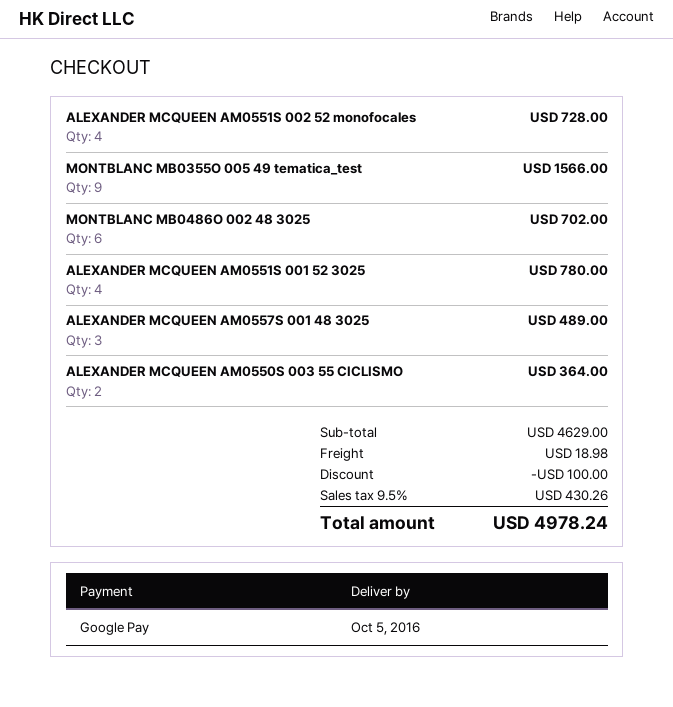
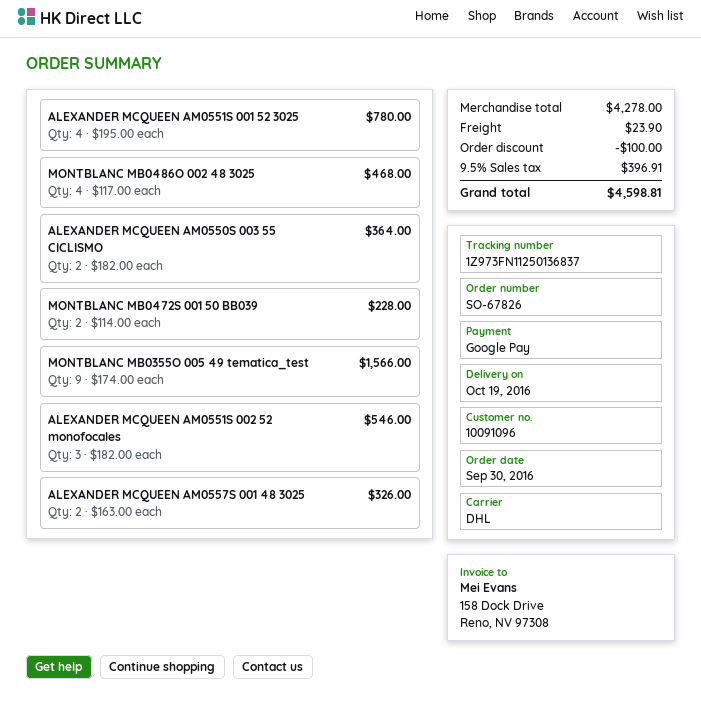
delivery date: 2016-10-05 -> 2016-10-19
ALEXANDER MCQUEEN AM0551S 002 52 monofocales: 4 for 728.00 -> 3 for 546.00
MONTBLANC MB0486O 002 48 3025: 6 for 702.00 -> 4 for 468.00
ALEXANDER MCQUEEN AM0557S 001 48 3025: 3 for 489.00 -> 2 for 326.00
MONTBLANC MB0472S 001 50 BB039: none -> 2 for 228.00
subtotal: 4629.00 -> 4278.00
shipping: 18.98 -> 23.90
tax: 9.5% = 430.26 -> 9.5% = 396.91
total: 4978.24 -> 4598.81

